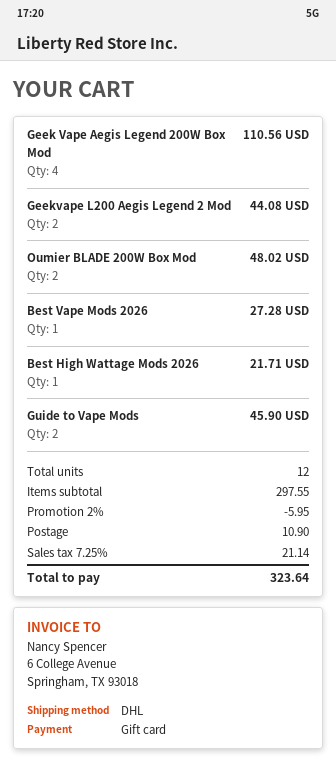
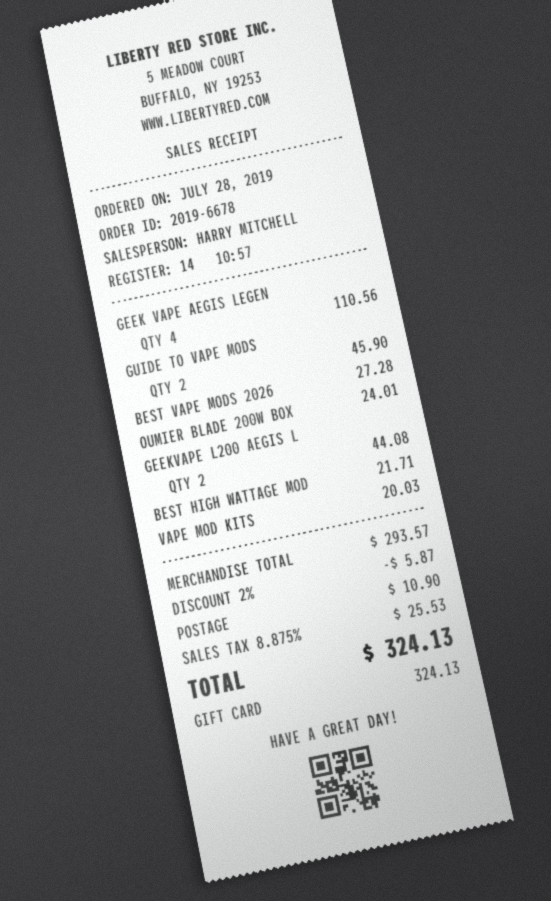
Oumier BLADE 200W Box Mod: 2 for 48.02 -> 1 for 24.01
VAPE MOD KITS: none -> 1 for 20.03
subtotal: 297.55 -> 293.57
discount: 2% = 5.95 -> 2% = 5.87
tax: 7.25% = 21.14 -> 8.875% = 25.53
total: 323.64 -> 324.13

